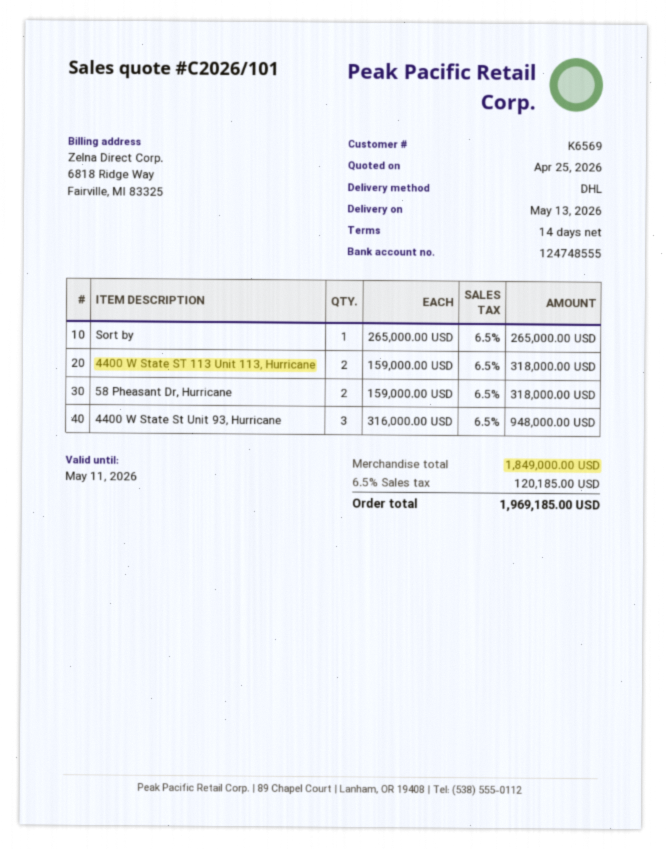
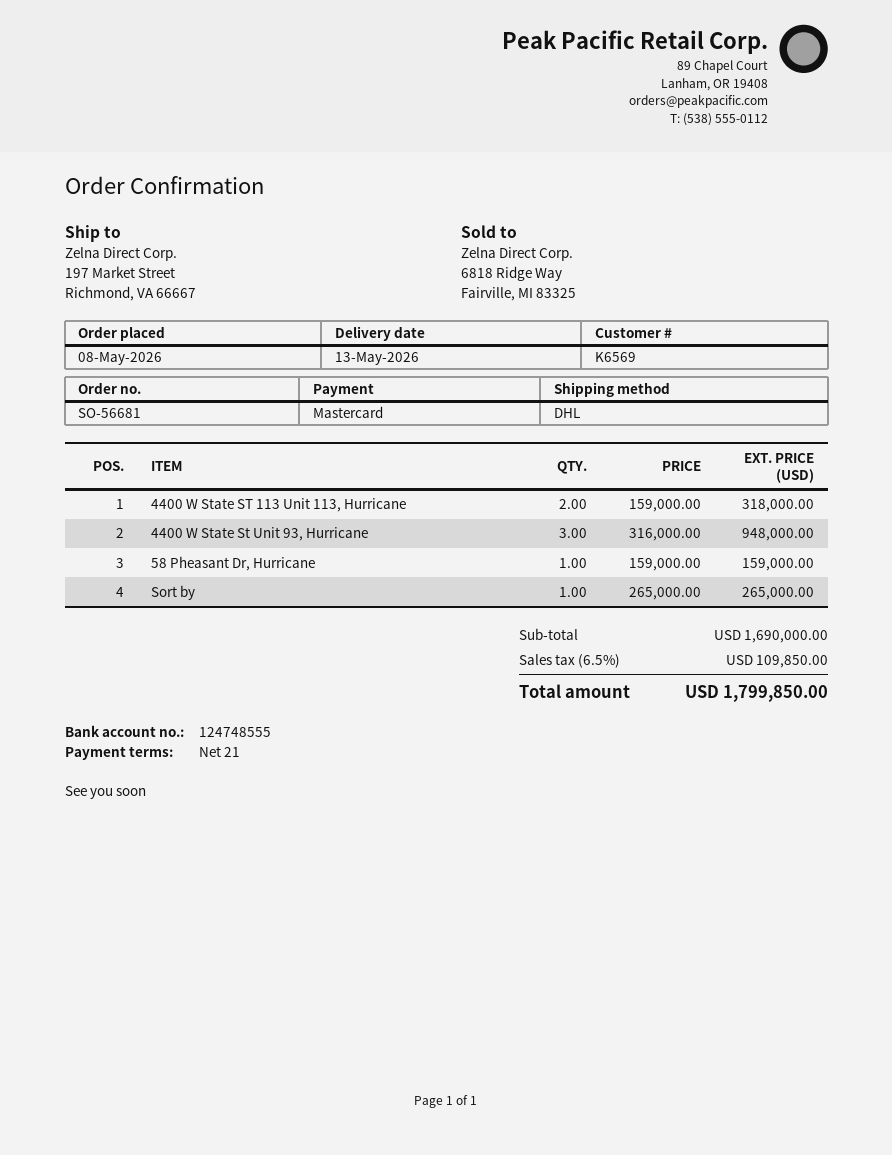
payment terms: 14 days -> 21 days
58 Pheasant Dr, Hurricane: 2 x 159000.00 = 318000.00 -> 1 x 159000.00 = 159000.00
subtotal: 1849000.00 -> 1690000.00
tax: 6.5% = 120185.00 -> 6.5% = 109850.00
total: 1969185.00 -> 1799850.00

